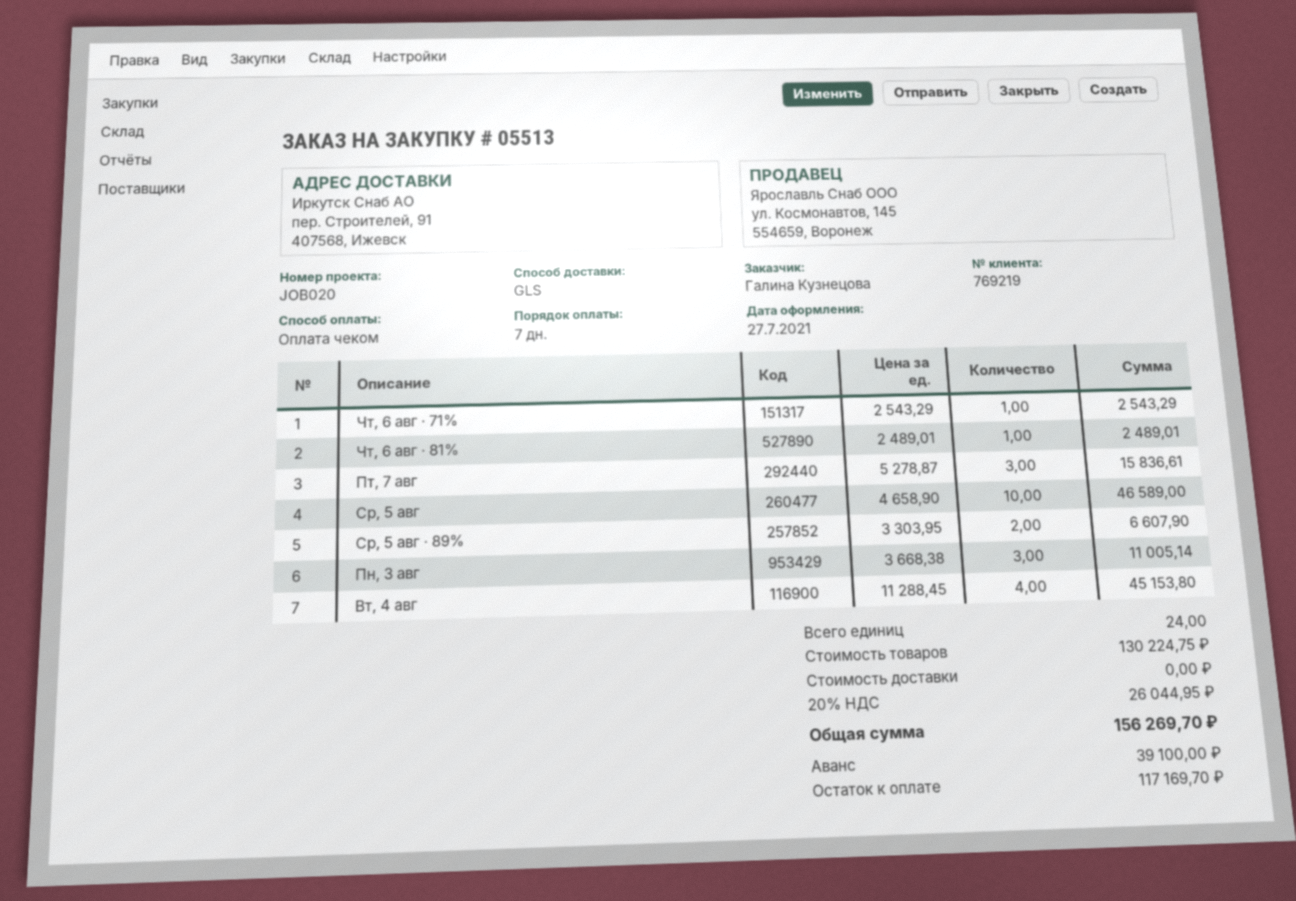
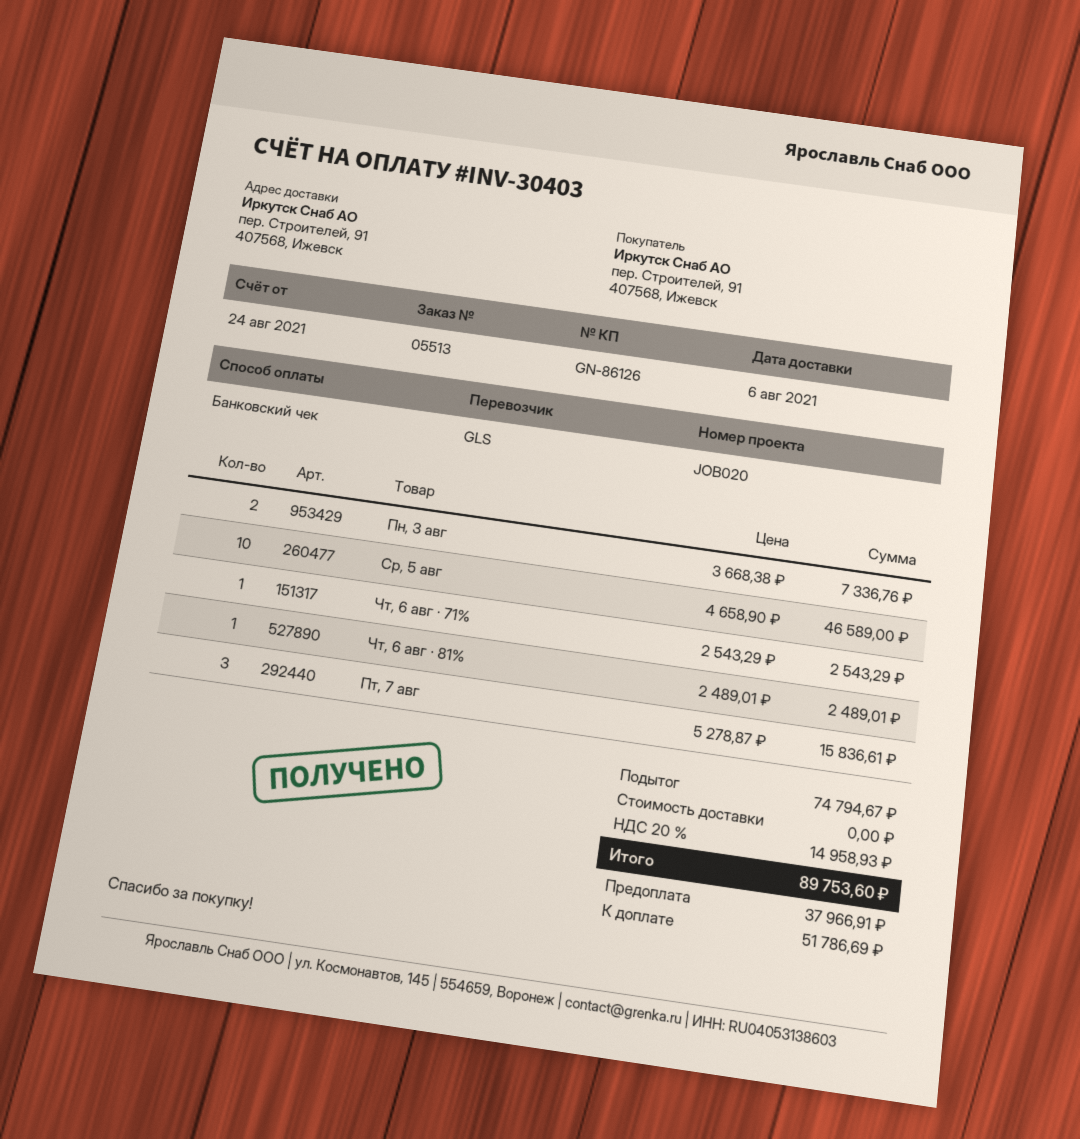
Ср, 5 авг · 89%: 2 x 3303.95 = 6607.90 -> none
Пн, 3 авг: 3 x 3668.38 = 11005.14 -> 2 x 3668.38 = 7336.76
Вт, 4 авг: 4 x 11288.45 = 45153.80 -> none
subtotal: 130224.75 -> 74794.67
tax: 20% = 26044.95 -> 20% = 14958.93
total: 156269.70 -> 89753.60
deposit: 39100.00 -> 37966.91
balance: 117169.70 -> 51786.69

